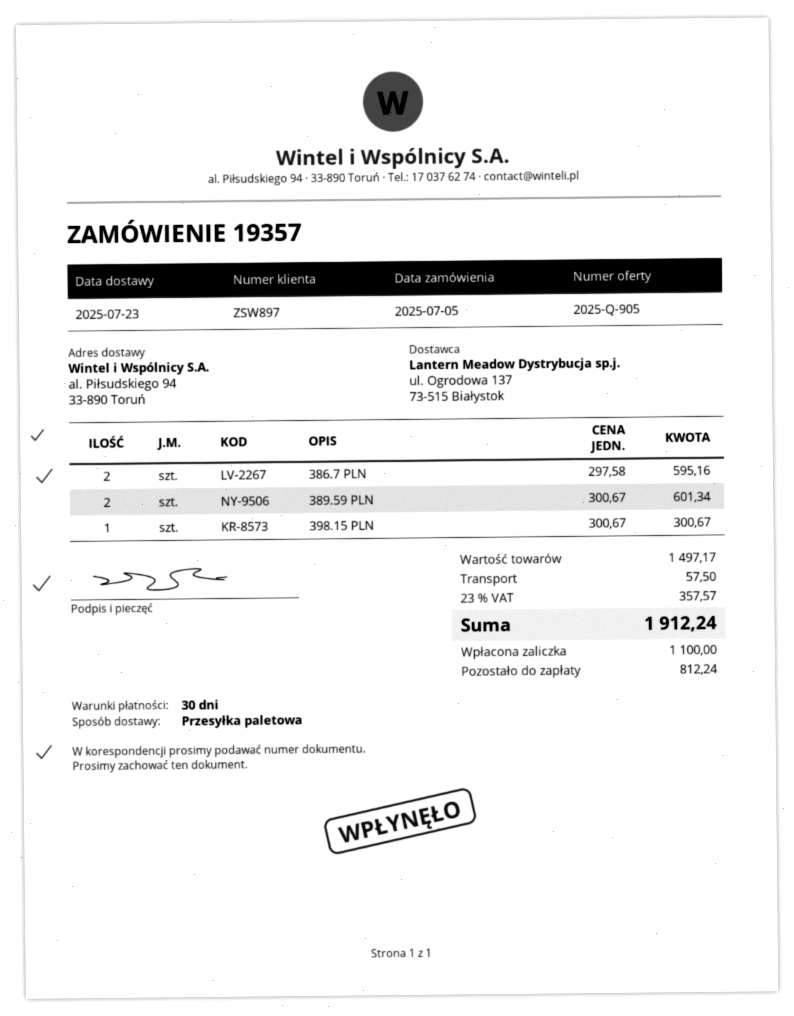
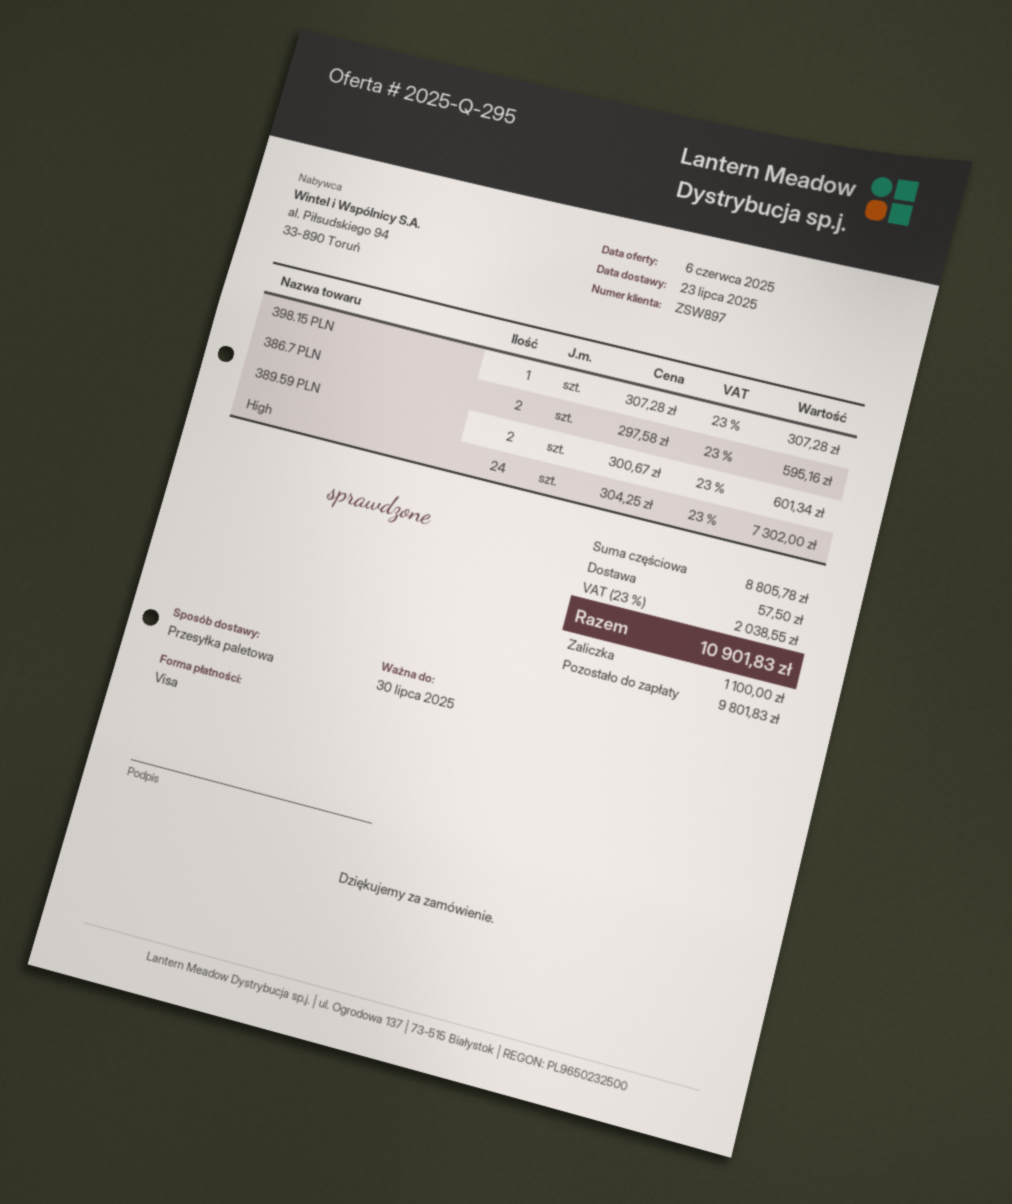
quote number: 2025-Q-905 -> 2025-Q-295
398.15 PLN: 1 x 300.67 = 300.67 -> 1 x 307.28 = 307.28
High: none -> 24 x 304.25 = 7302.00
subtotal: 1497.17 -> 8805.78
tax: 23% = 357.57 -> 23% = 2038.55
total: 1912.24 -> 10901.83
balance: 812.24 -> 9801.83

